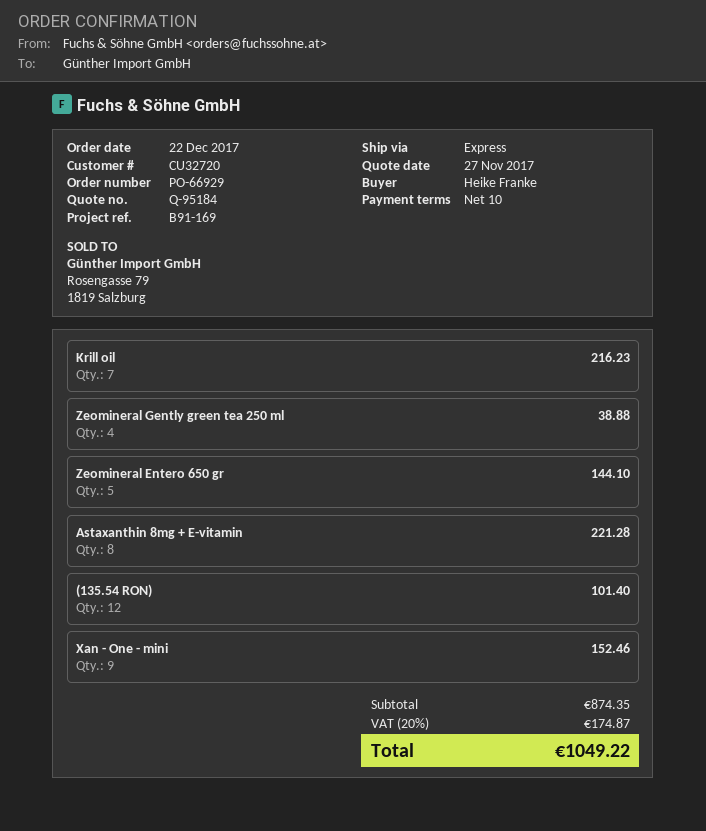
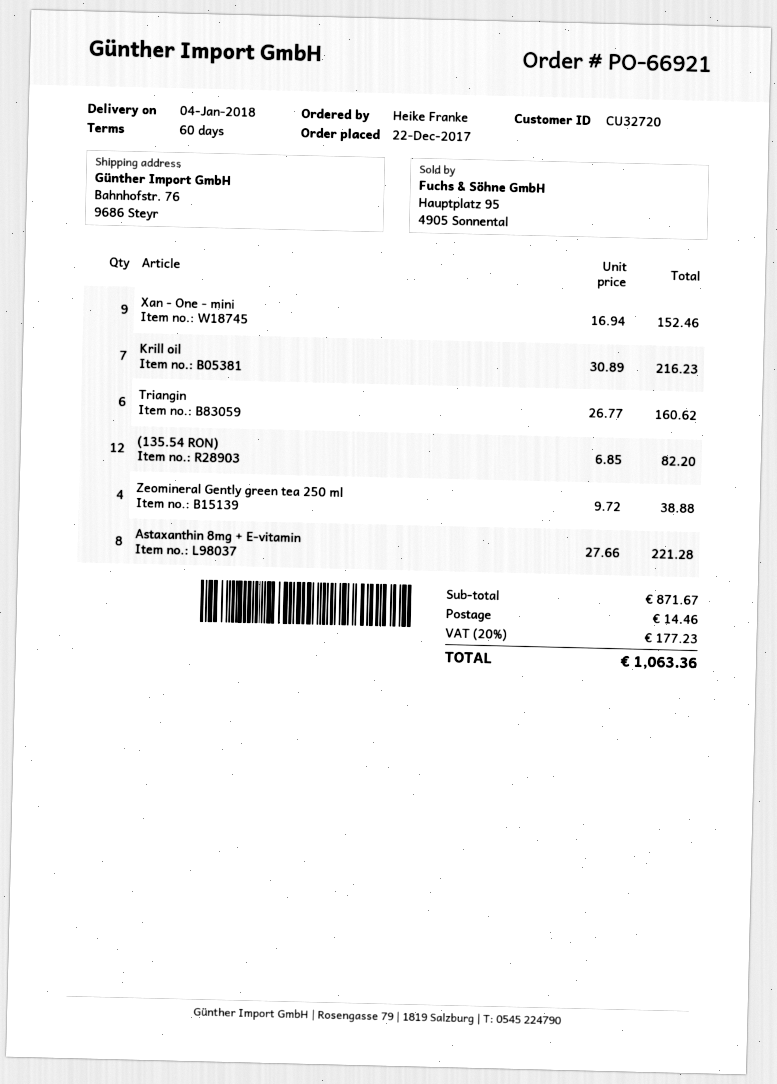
order number: PO-66929 -> PO-66921
payment terms: 10 days -> 60 days
Zeomineral Entero 650 gr: 5 for 144.10 -> none
(135.54 RON): 12 for 101.40 -> 12 for 82.20
Triangin: none -> 6 for 160.62
subtotal: 874.35 -> 871.67
shipping: none -> 14.46
tax: 20% = 174.87 -> 20% = 177.23
total: 1049.22 -> 1063.36

